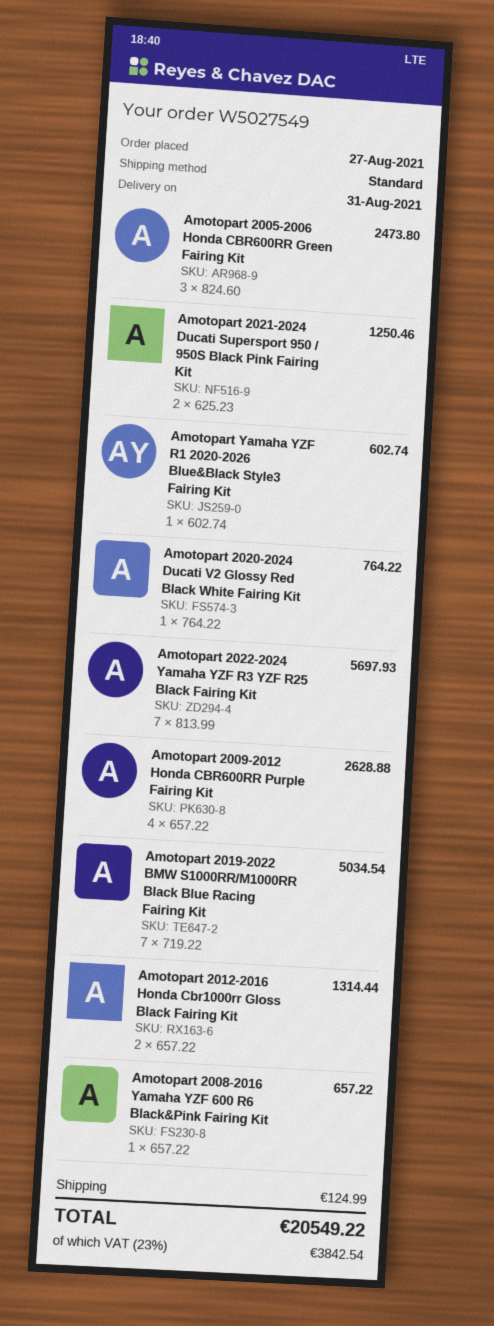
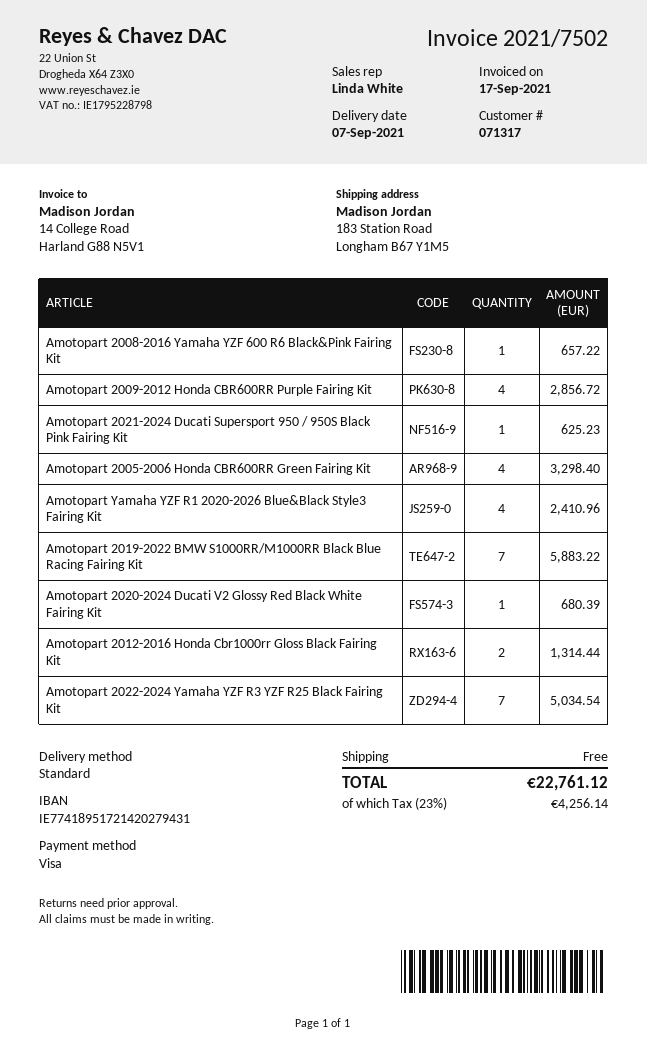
delivery date: 2021-08-31 -> 2021-09-07
Amotopart 2005-2006 Honda CBR600RR Green Fairing Kit: 3 for 2473.80 -> 4 for 3298.40
Amotopart 2021-2024 Ducati Supersport 950 / 950S Black Pink Fairing Kit: 2 for 1250.46 -> 1 for 625.23
Amotopart Yamaha YZF R1 2020-2026 Blue&Black Style3 Fairing Kit: 1 for 602.74 -> 4 for 2410.96
Amotopart 2020-2024 Ducati V2 Glossy Red Black White Fairing Kit: 1 for 764.22 -> 1 for 680.39
Amotopart 2022-2024 Yamaha YZF R3 YZF R25 Black Fairing Kit: 7 for 5697.93 -> 7 for 5034.54
Amotopart 2009-2012 Honda CBR600RR Purple Fairing Kit: 4 for 2628.88 -> 4 for 2856.72
Amotopart 2019-2022 BMW S1000RR/M1000RR Black Blue Racing Fairing Kit: 7 for 5034.54 -> 7 for 5883.22
shipping: 124.99 -> 0.00
tax: 23% = 3842.54 -> 23% = 4256.14
total: 20549.22 -> 22761.12

